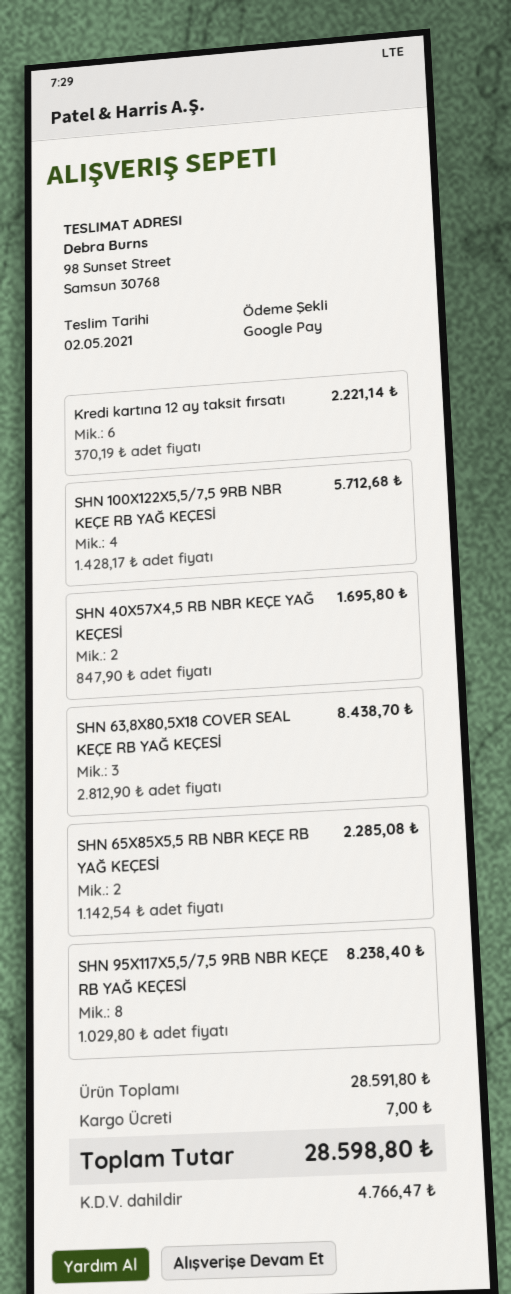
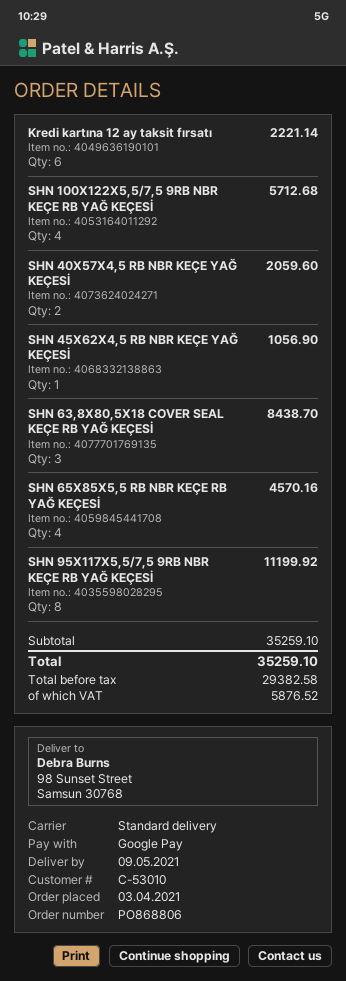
delivery date: 2021-05-02 -> 2021-05-09
SHN 40X57X4,5 RB NBR KEÇE YAĞ KEÇESİ: 2 for 1695.80 -> 2 for 2059.60
SHN 65X85X5,5 RB NBR KEÇE RB YAĞ KEÇESİ: 2 for 2285.08 -> 4 for 4570.16
SHN 95X117X5,5/7,5 9RB NBR KEÇE RB YAĞ KEÇESİ: 8 for 8238.40 -> 8 for 11199.92
SHN 45X62X4,5 RB NBR KEÇE YAĞ KEÇESİ: none -> 1 for 1056.90
subtotal: 28591.80 -> 35259.10
shipping: 7.00 -> none
tax: 4766.47 -> 5876.52
total: 28598.80 -> 35259.10

